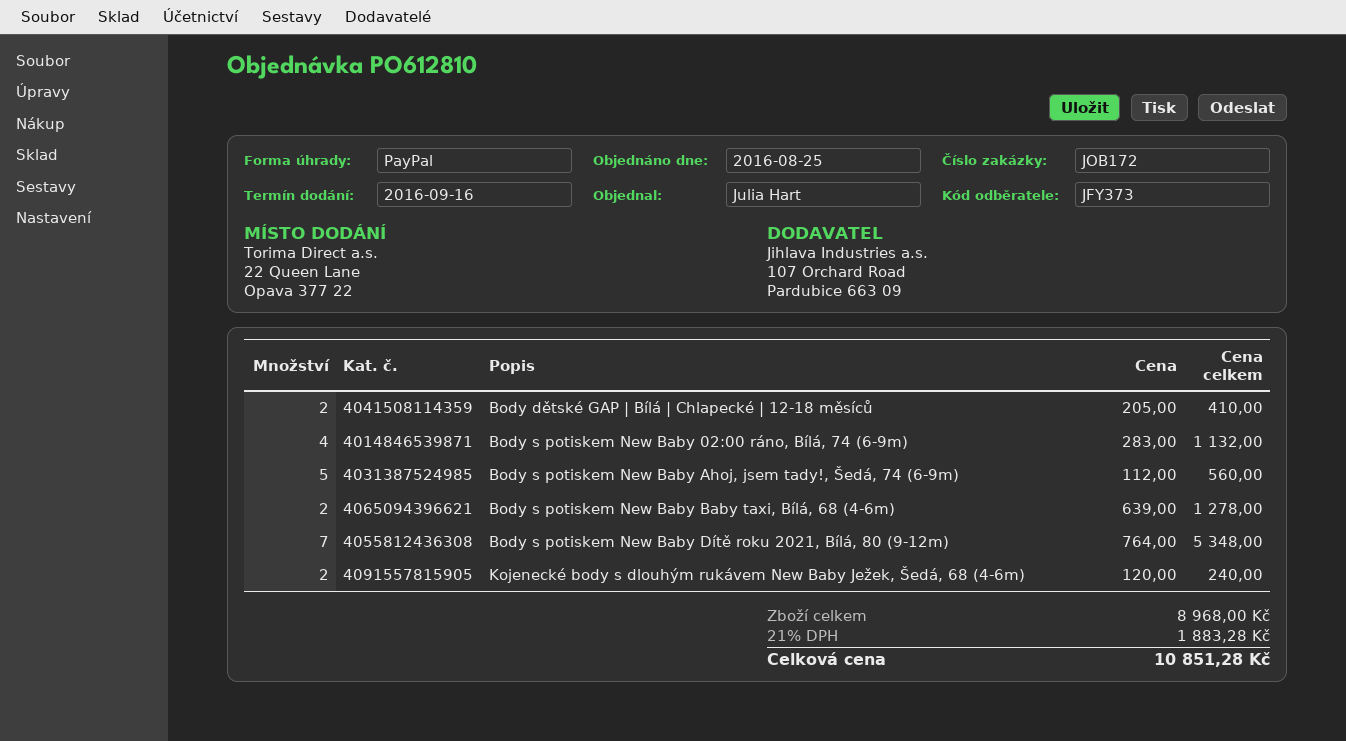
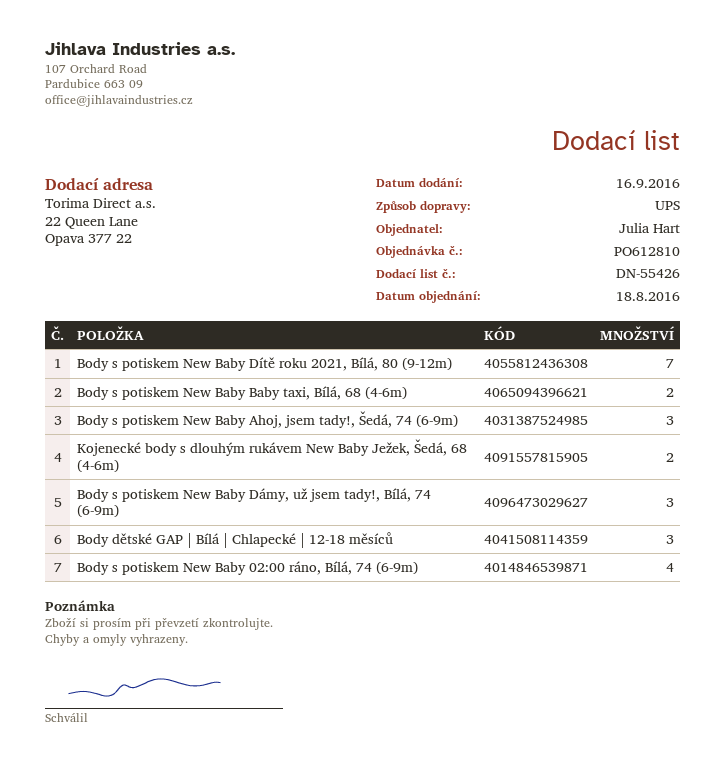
order date: 2016-08-25 -> 2016-08-18
Body dětské GAP | Bílá | Chlapecké | 12-18 měsíců: 2 -> 3
Body s potiskem New Baby Ahoj, jsem tady!, Šedá, 74 (6-9m): 5 -> 3
Body s potiskem New Baby Dámy, už jsem tady!, Bílá, 74 (6-9m): none -> 3

